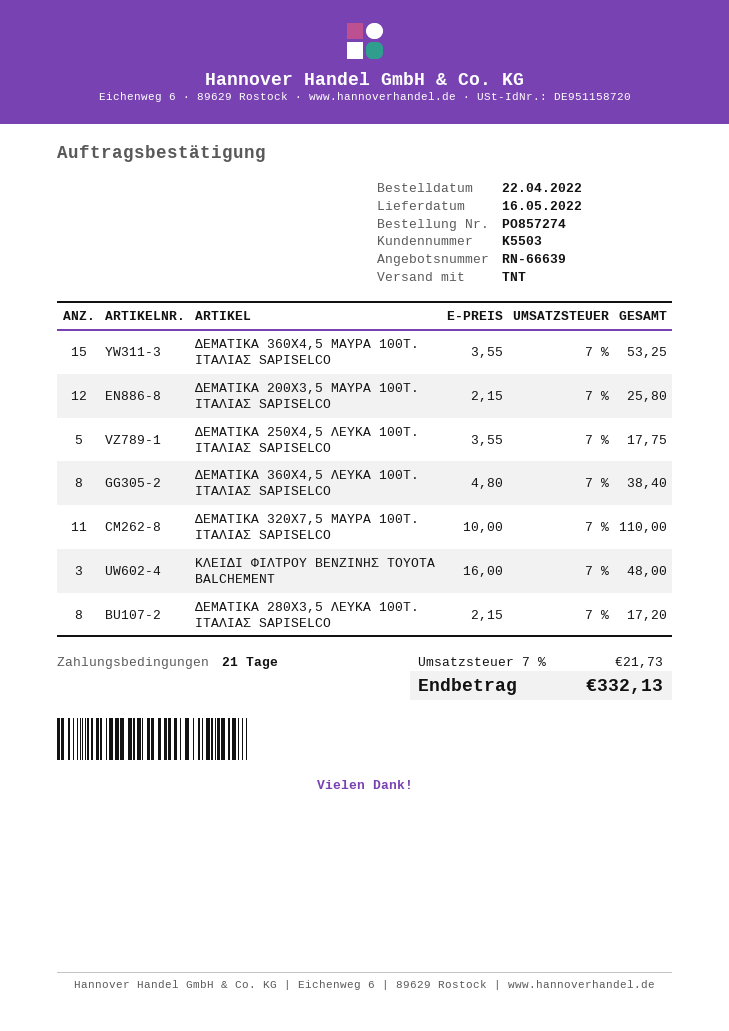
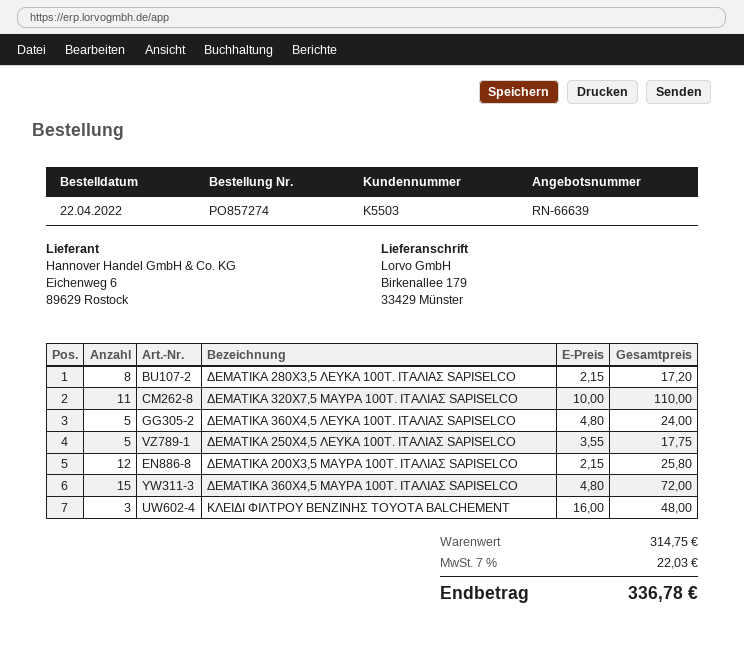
ΔΕΜΑΤΙΚΑ 360Χ4,5 ΜΑΥΡΑ 100Τ. ΙΤΑΛΙΑΣ SAPISELCO: 15 x 3.55 = 53.25 -> 15 x 4.80 = 72.00
ΔΕΜΑΤΙΚΑ 360Χ4,5 ΛΕΥΚΑ 100Τ. ΙΤΑΛΙΑΣ SAPISELCO: 8 x 4.80 = 38.40 -> 5 x 4.80 = 24.00
tax: 7% = 21.73 -> 7% = 22.03
total: 332.13 -> 336.78

